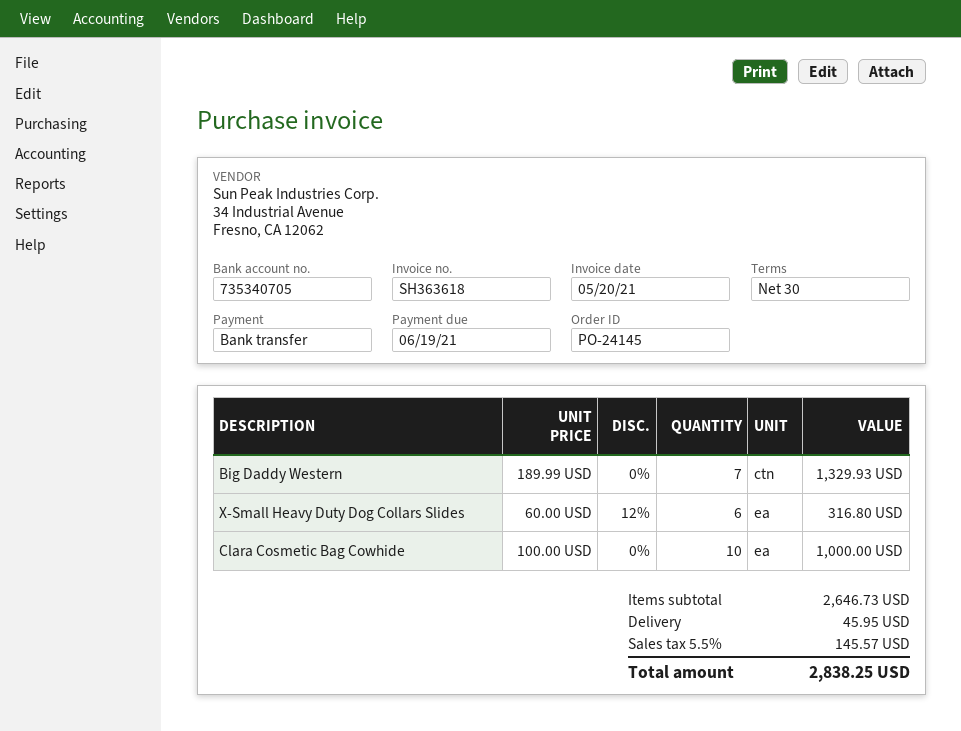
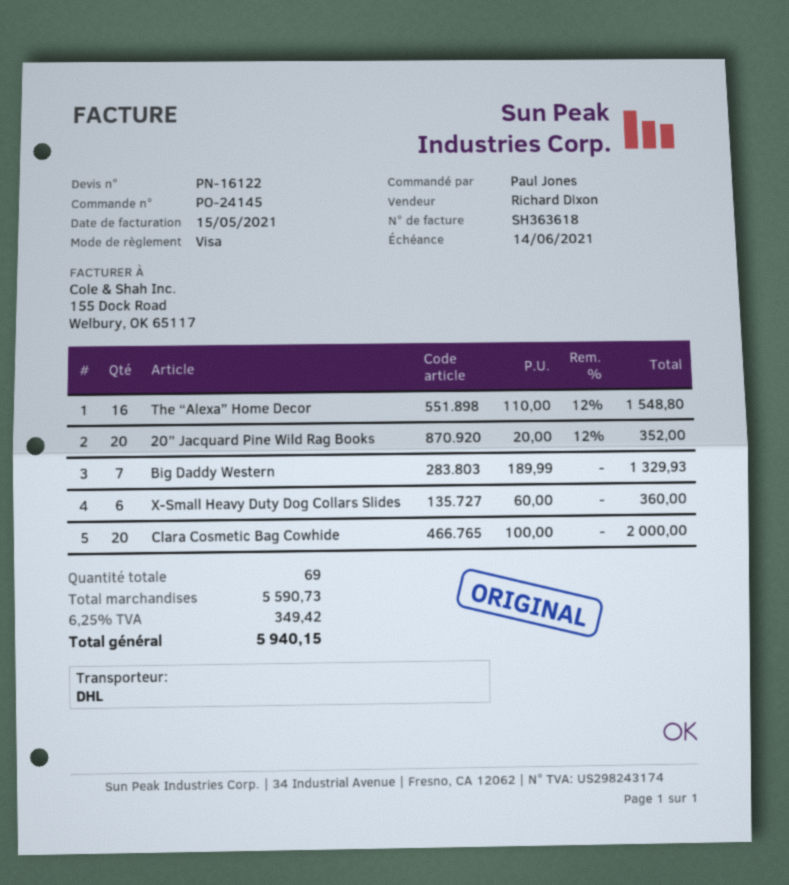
invoice date: 2021-05-20 -> 2021-05-15
due date: 2021-06-19 -> 2021-06-14
payment method: bank transfer -> Visa
X-Small Heavy Duty Dog Collars Slides: 6 x 60.00 - 12% = 316.80 -> 6 x 60.00 = 360.00
Clara Cosmetic Bag Cowhide: 10 x 100.00 = 1000.00 -> 20 x 100.00 = 2000.00
The “Alexa” Home Decor: none -> 16 x 110.00 - 12% = 1548.80
20” Jacquard Pine Wild Rag Books: none -> 20 x 20.00 - 12% = 352.00
subtotal: 2646.73 -> 5590.73
shipping: 45.95 -> none
tax: 5.5% = 145.57 -> 6.25% = 349.42
total: 2838.25 -> 5940.15

